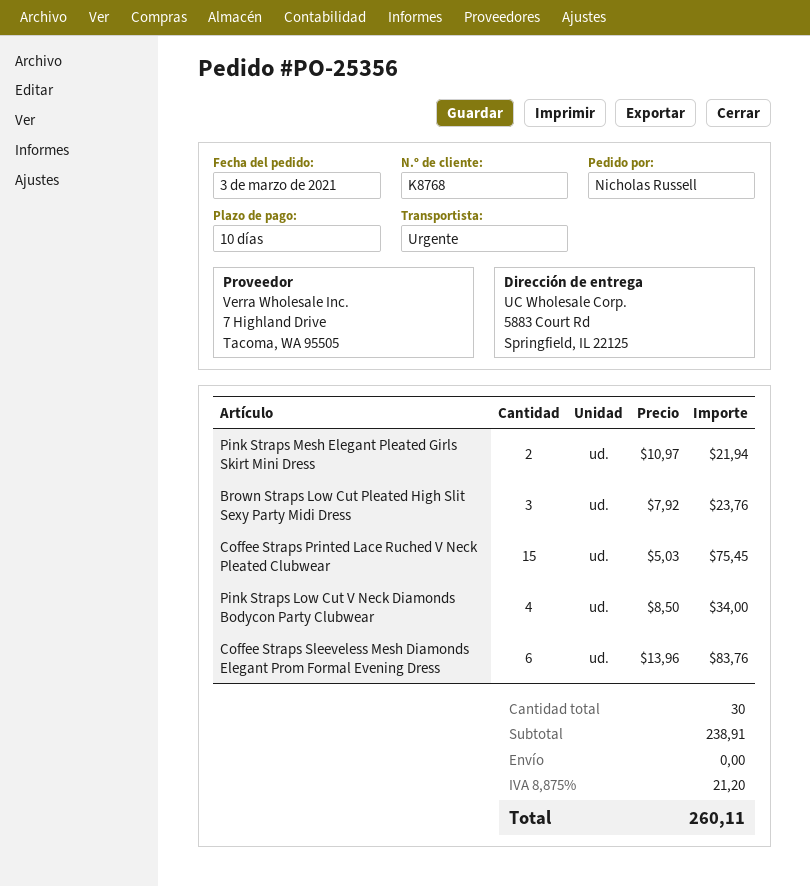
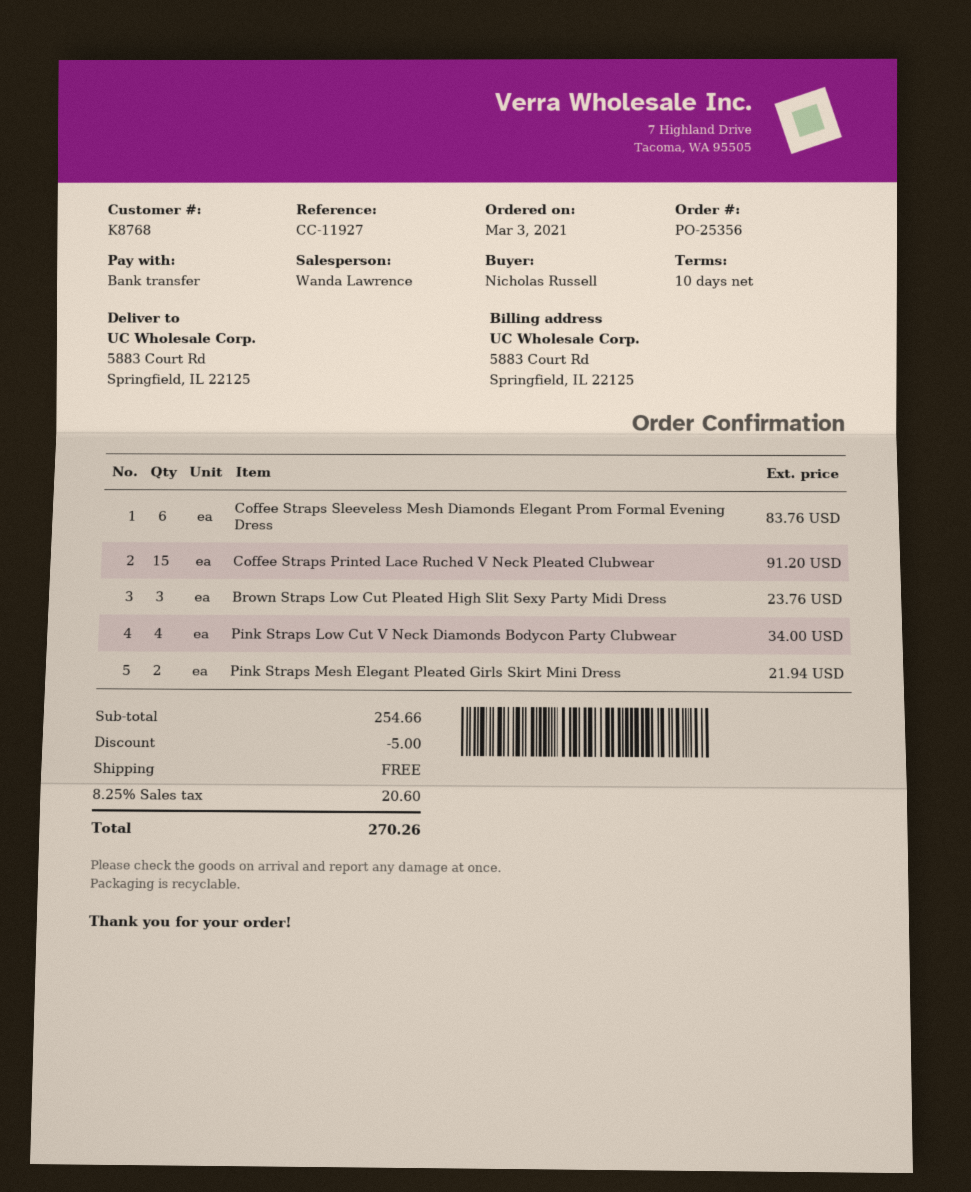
Coffee Straps Printed Lace Ruched V Neck Pleated Clubwear: 15 for 75.45 -> 15 for 91.20
subtotal: 238.91 -> 254.66
discount: none -> 5.00
tax: 8.875% = 21.20 -> 8.25% = 20.60
total: 260.11 -> 270.26

